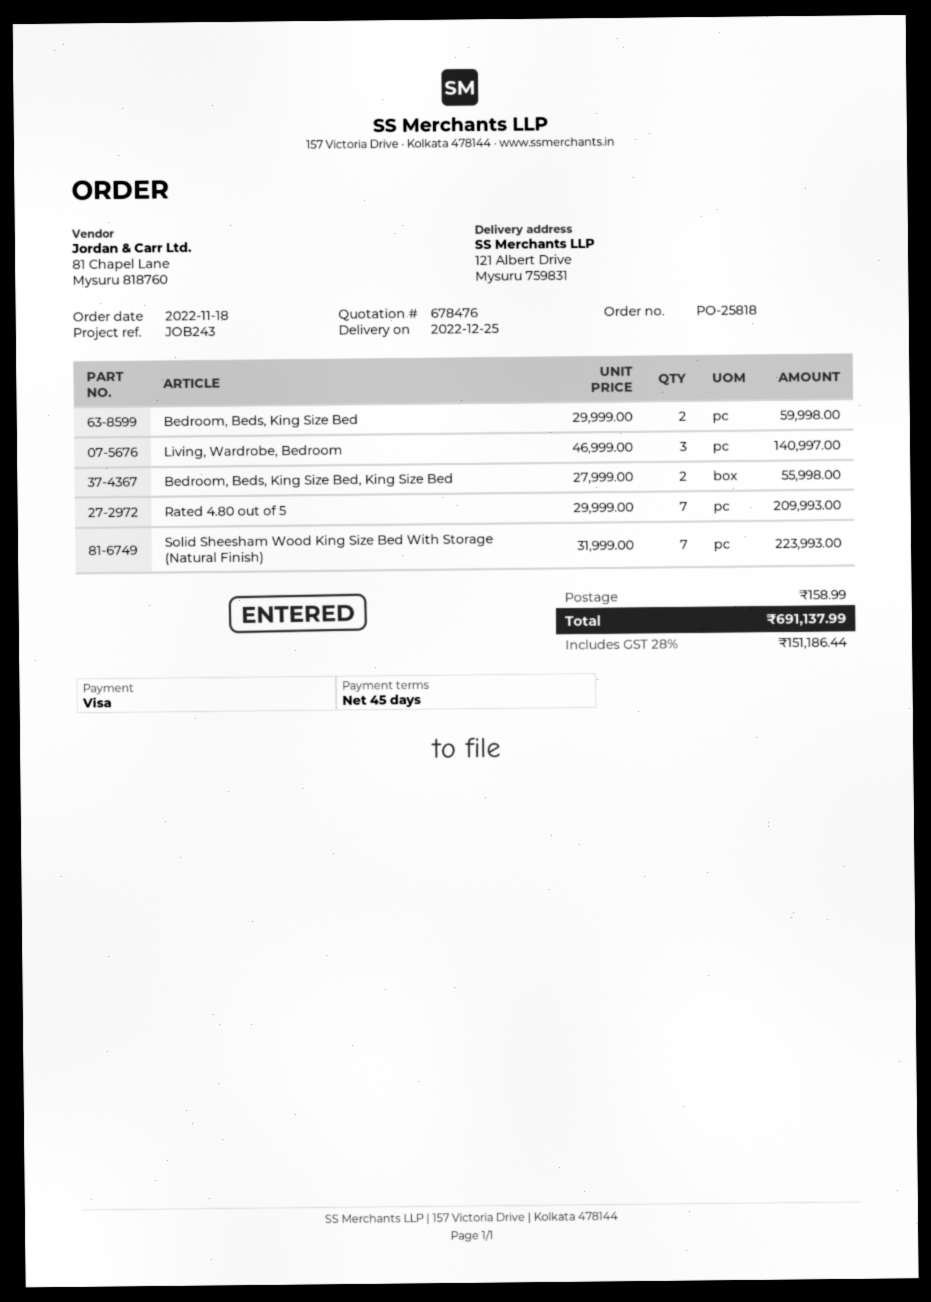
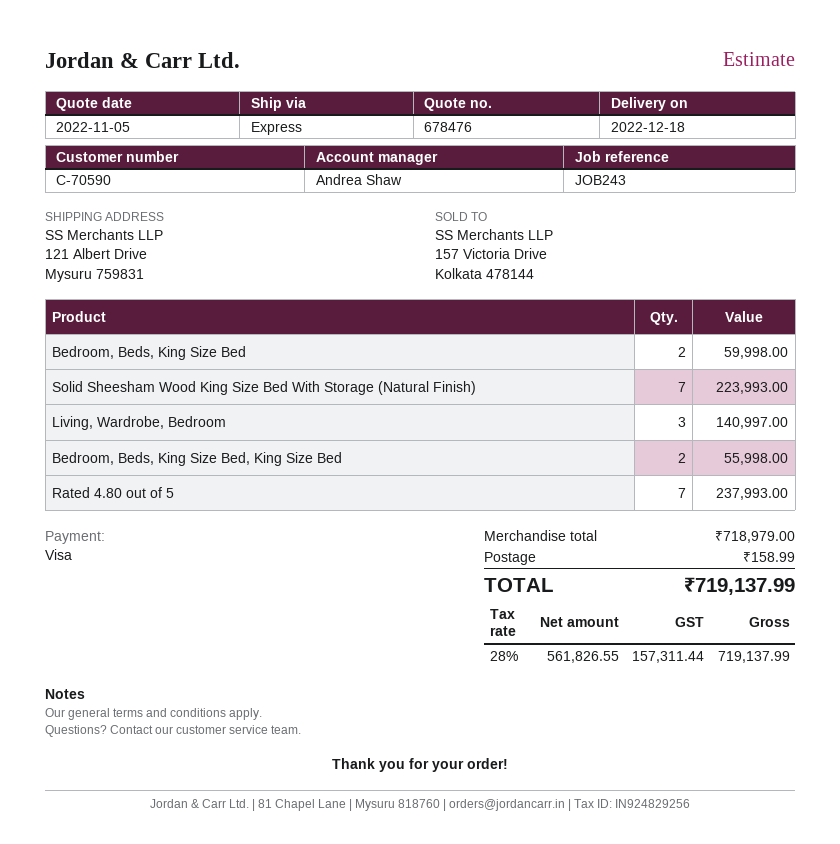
delivery date: 2022-12-25 -> 2022-12-18
Rated 4.80 out of 5: 7 for 209993.00 -> 7 for 237993.00
tax: 28% = 151186.44 -> 28% = 157311.44
total: 691137.99 -> 719137.99

